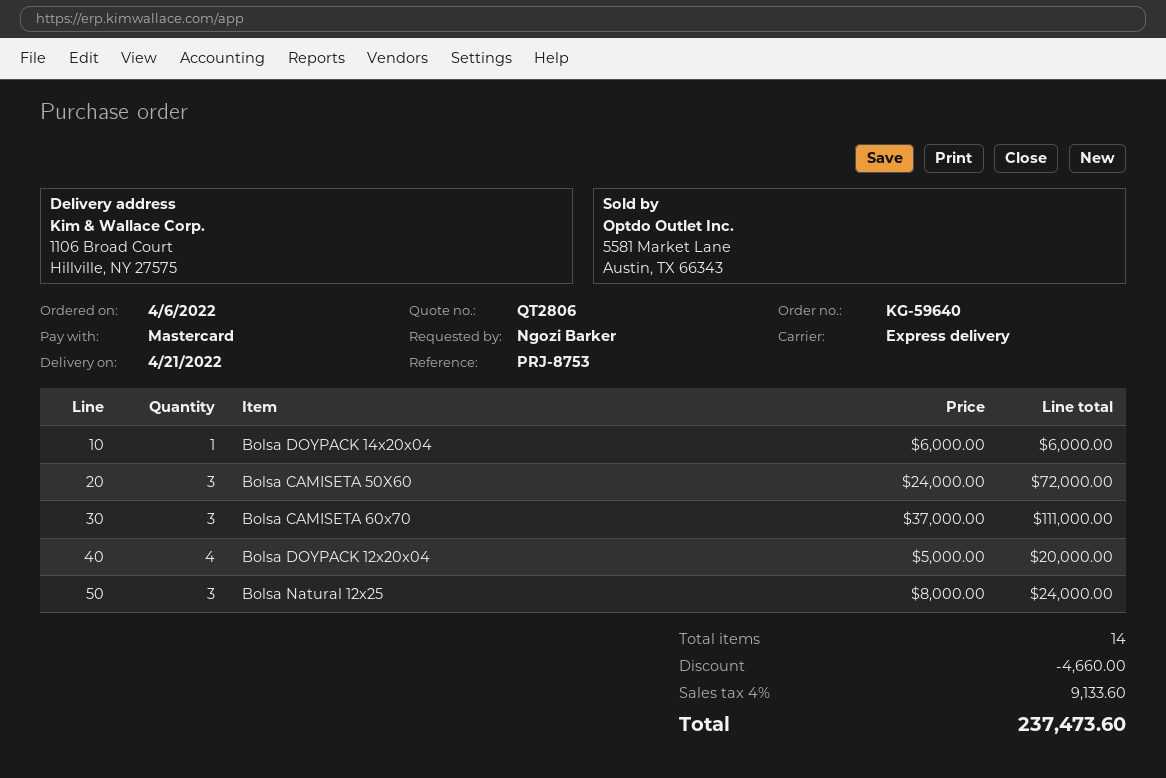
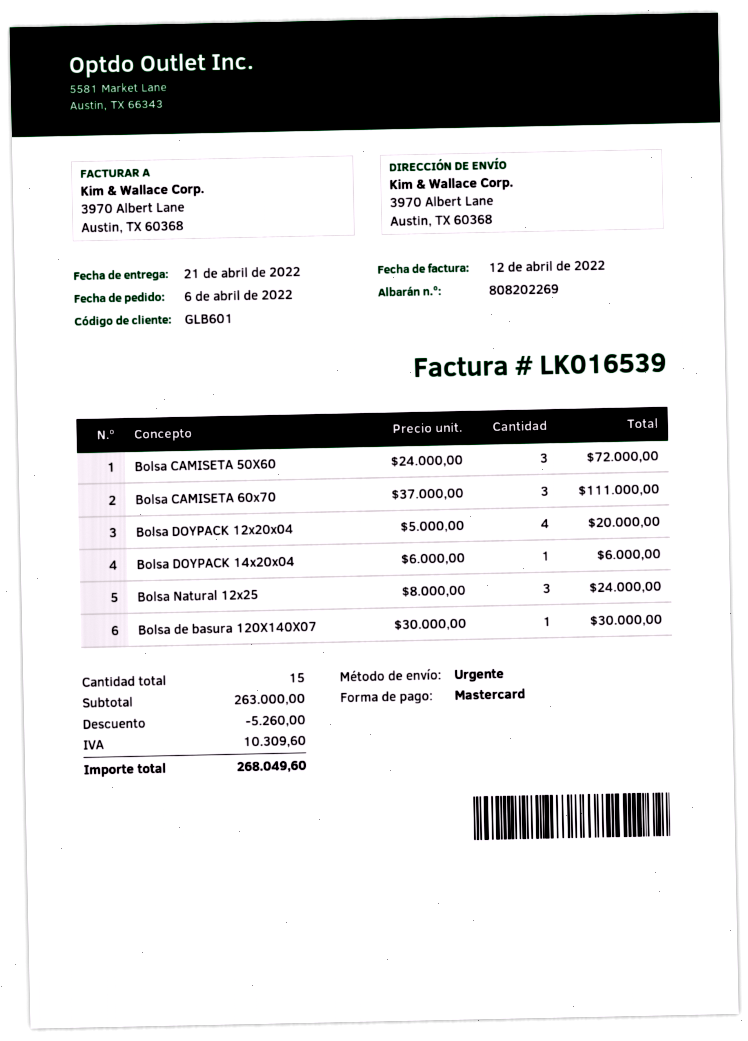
ship to: 1106 Broad Court, Hillville, NY 27575 -> 3970 Albert Lane, Austin, TX 60368
Bolsa de basura 120X140X07: none -> 1 x 30000.00 = 30000.00
total quantity: 14 -> 15
discount: 4660.00 -> 5260.00
tax: 9133.60 -> 10309.60
total: 237473.60 -> 268049.60

